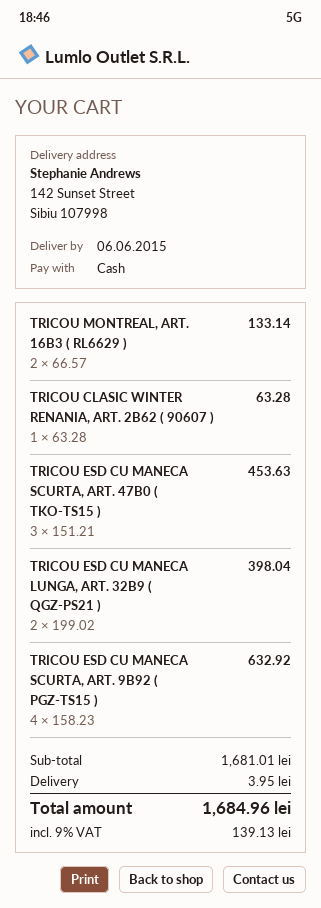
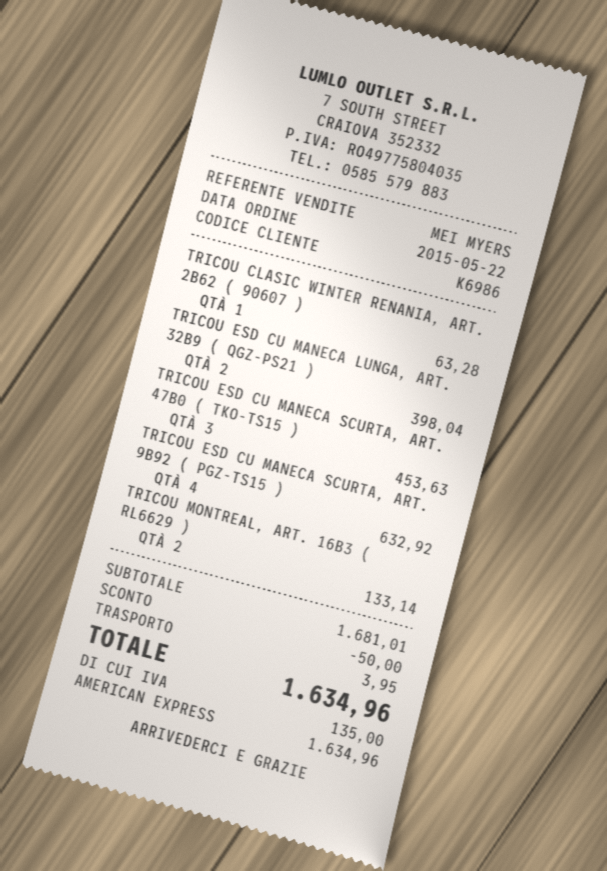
payment method: cash -> American Express
discount: none -> 50.00
tax: 139.13 -> 135.00
total: 1684.96 -> 1634.96

